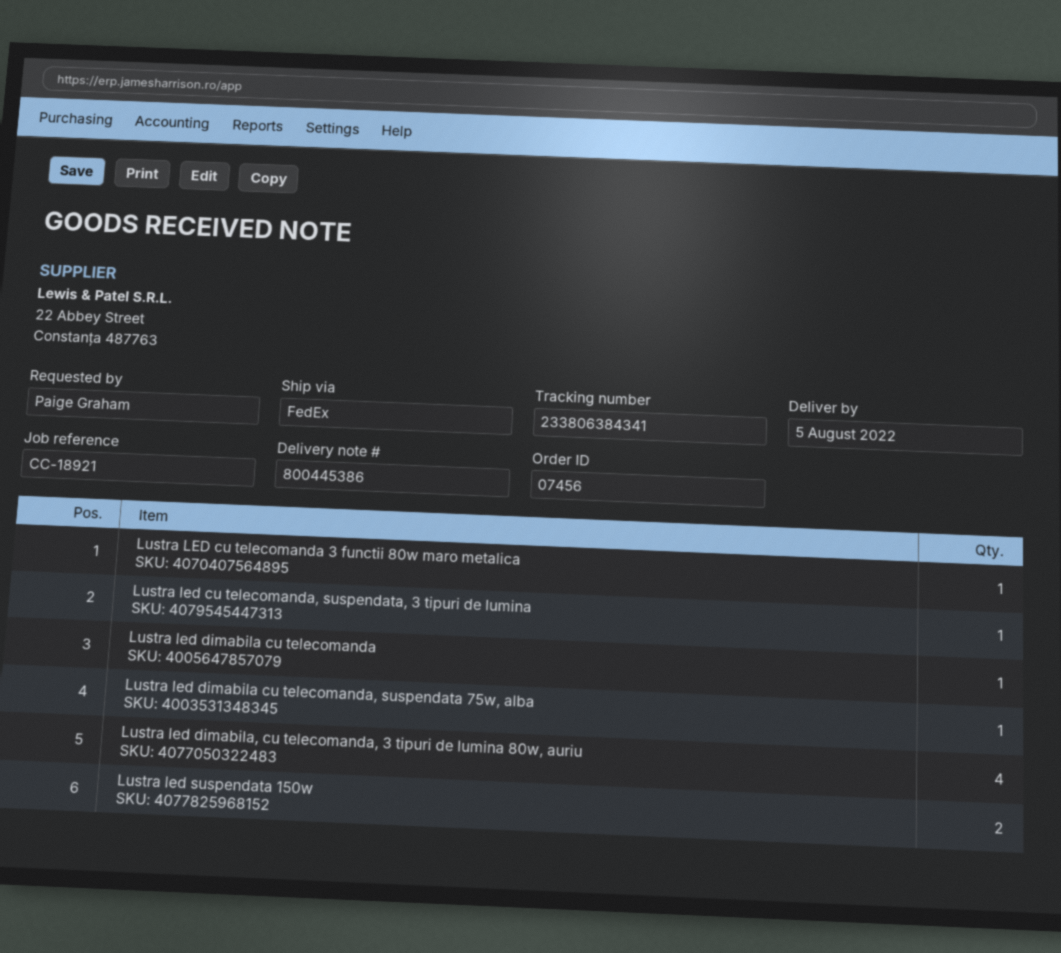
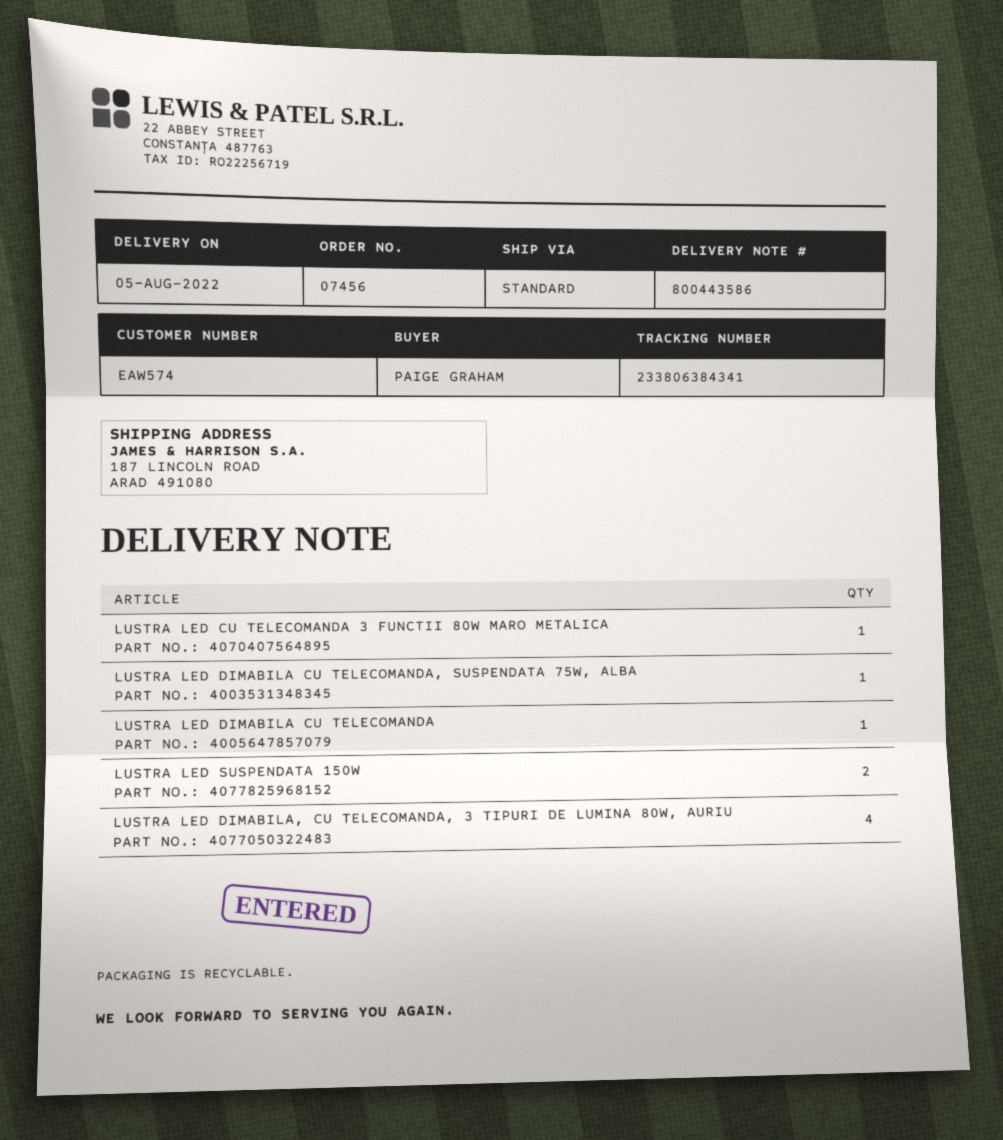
delivery note number: 800445386 -> 800443586
shipping method: FedEx -> standard
Lustra led cu telecomanda, suspendata, 3 tipuri de lumina: 1 -> none

